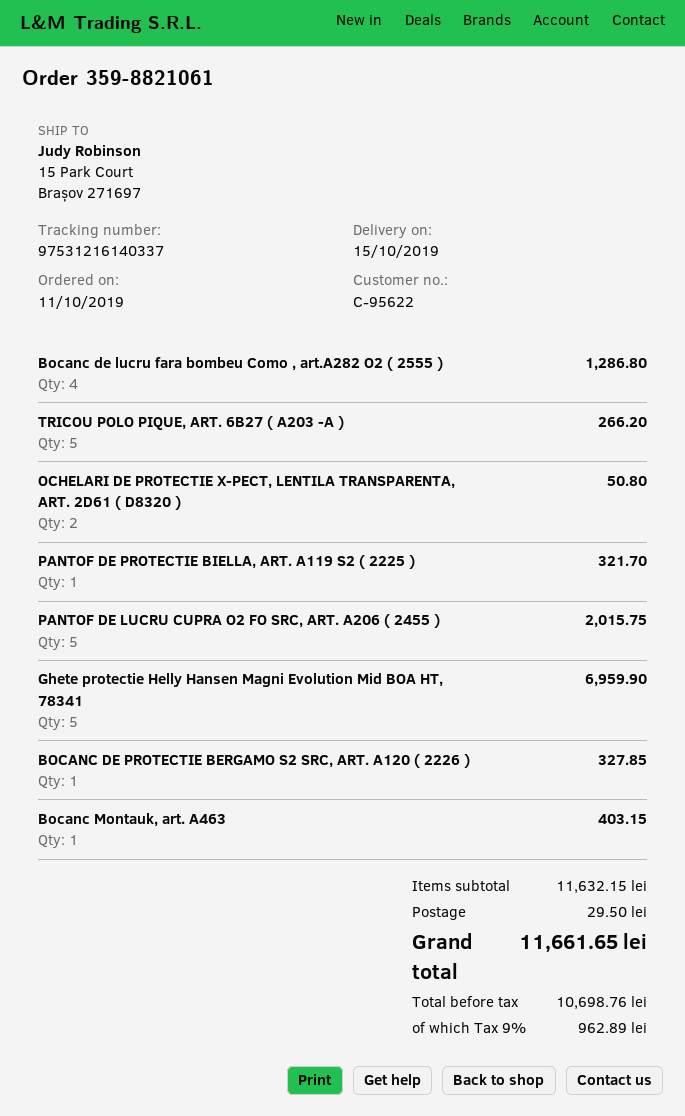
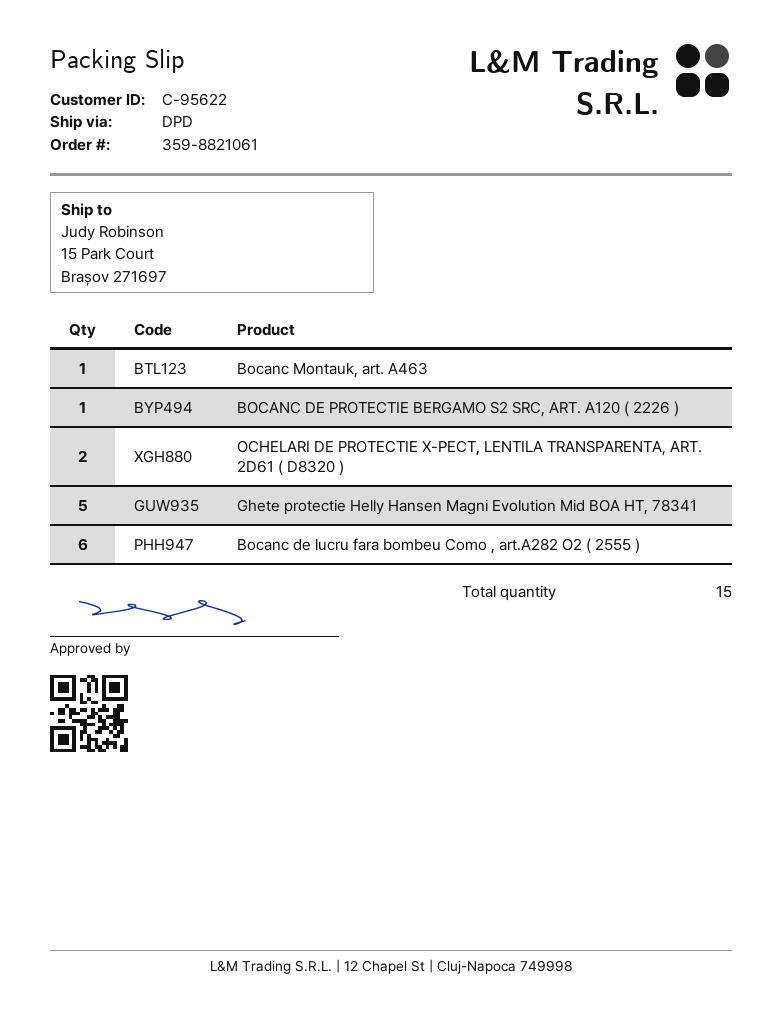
Bocanc de lucru fara bombeu Como , art.A282 O2 ( 2555 ): 4 -> 6
TRICOU POLO PIQUE, ART. 6B27 ( A203 -A ): 5 -> none
PANTOF DE PROTECTIE BIELLA, ART. A119 S2 ( 2225 ): 1 -> none
PANTOF DE LUCRU CUPRA O2 FO SRC, ART. A206 ( 2455 ): 5 -> none

